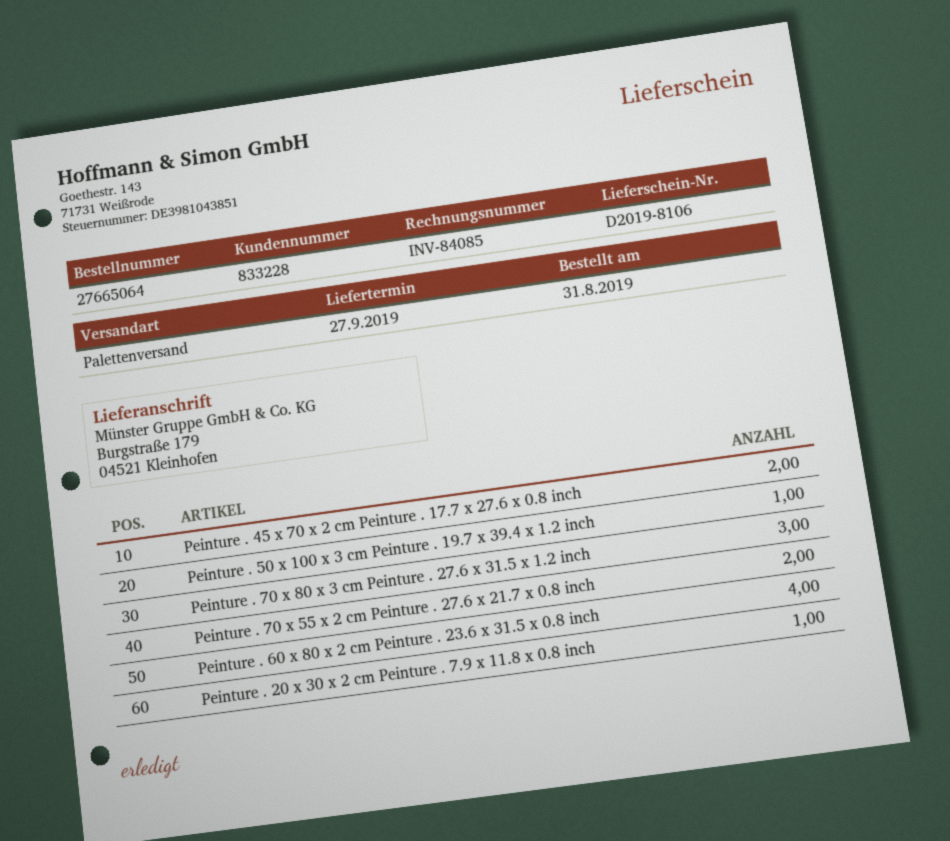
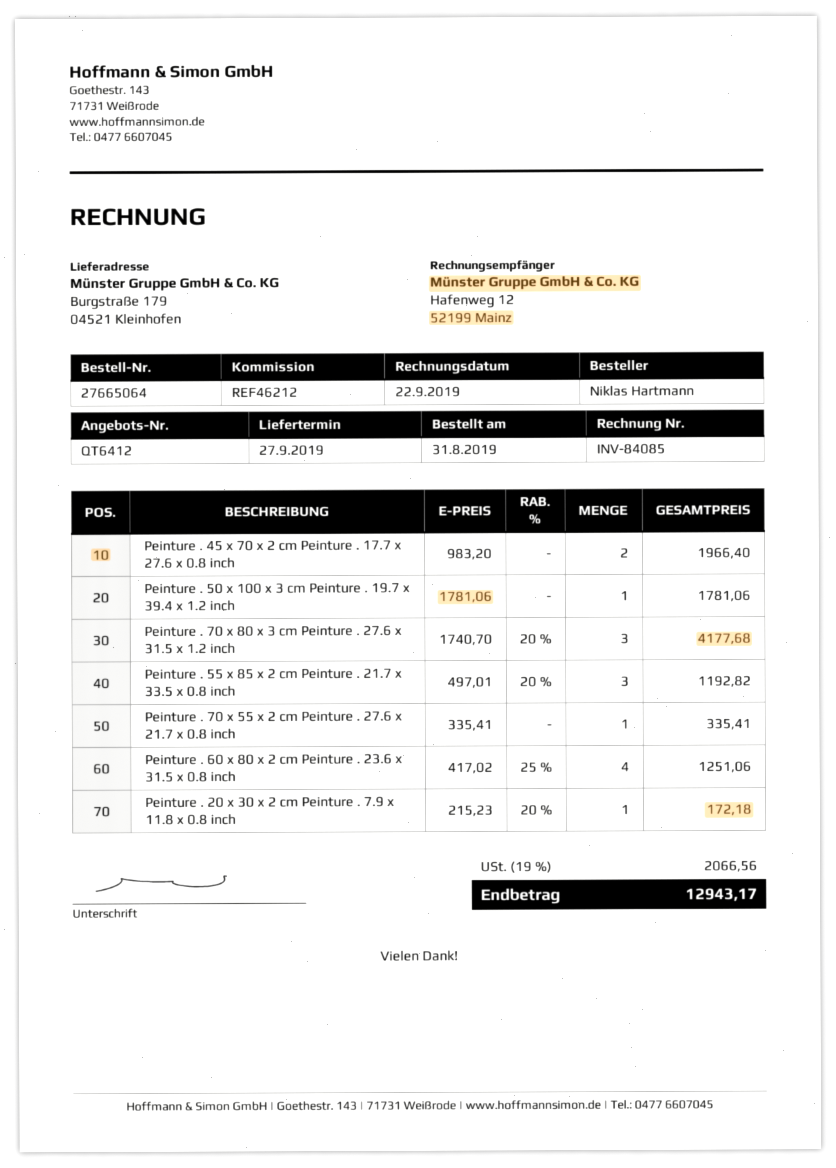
Peinture . 70 x 55 x 2 cm Peinture . 27.6 x 21.7 x 0.8 inch: 2 -> 1
Peinture . 55 x 85 x 2 cm Peinture . 21.7 x 33.5 x 0.8 inch: none -> 3

